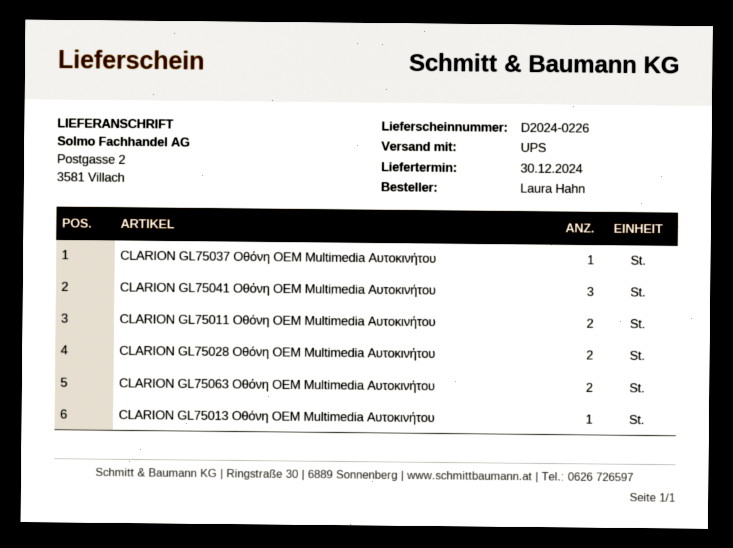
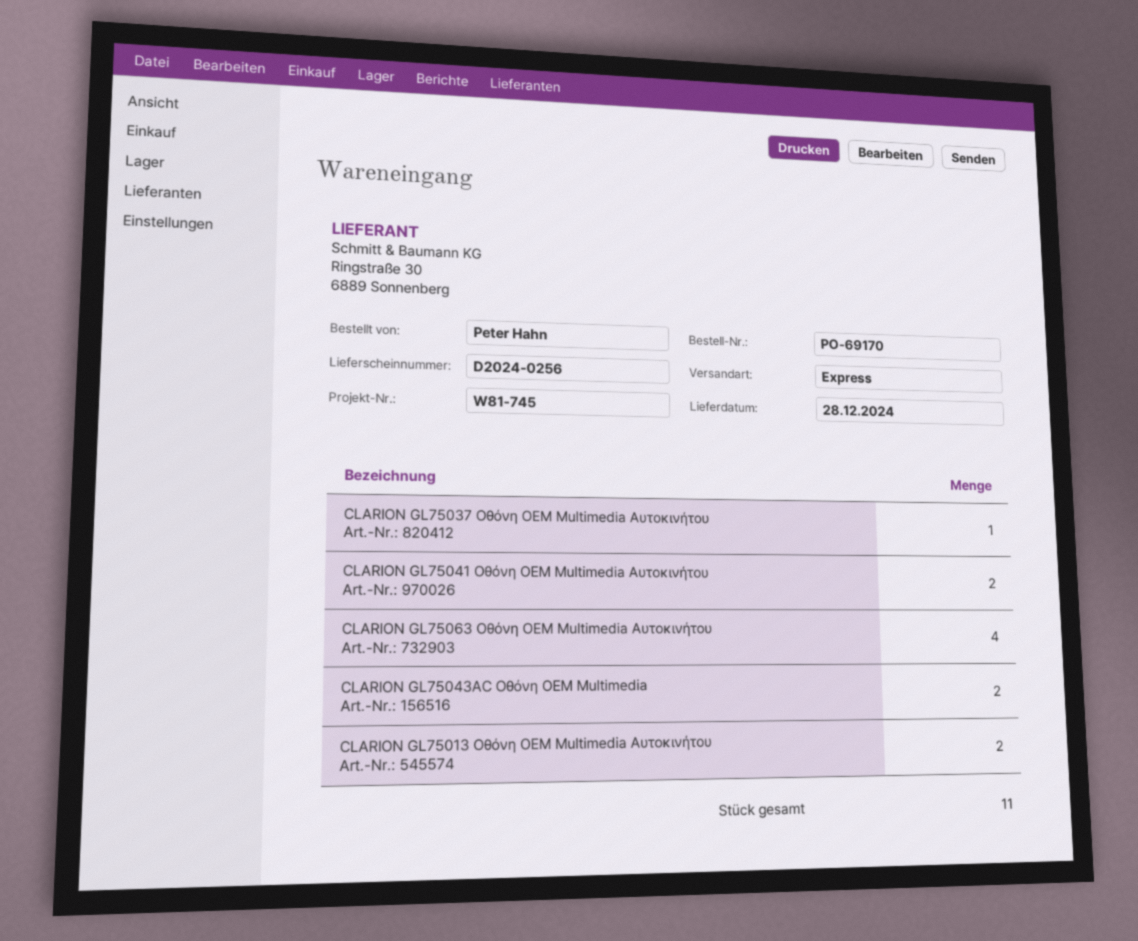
delivery note number: D2024-0226 -> D2024-0256
delivery date: 2024-12-30 -> 2024-12-28
ordered by: Laura Hahn -> Peter Hahn
shipping method: UPS -> express
CLARION GL75041 Οθόνη OEM Multimedia Αυτοκινήτου: 3 -> 2
CLARION GL75011 Οθόνη OEM Multimedia Αυτοκινήτου: 2 -> none
CLARION GL75028 Οθόνη OEM Multimedia Αυτοκινήτου: 2 -> none
CLARION GL75063 Οθόνη OEM Multimedia Αυτοκινήτου: 2 -> 4
CLARION GL75013 Οθόνη OEM Multimedia Αυτοκινήτου: 1 -> 2
CLARION GL75043AC Οθόνη OEM Multimedia: none -> 2

